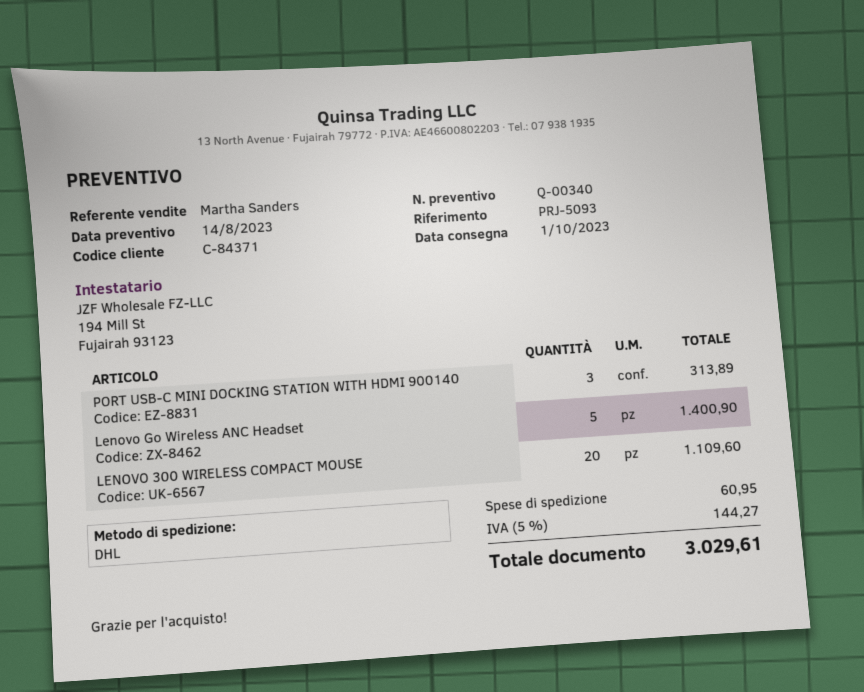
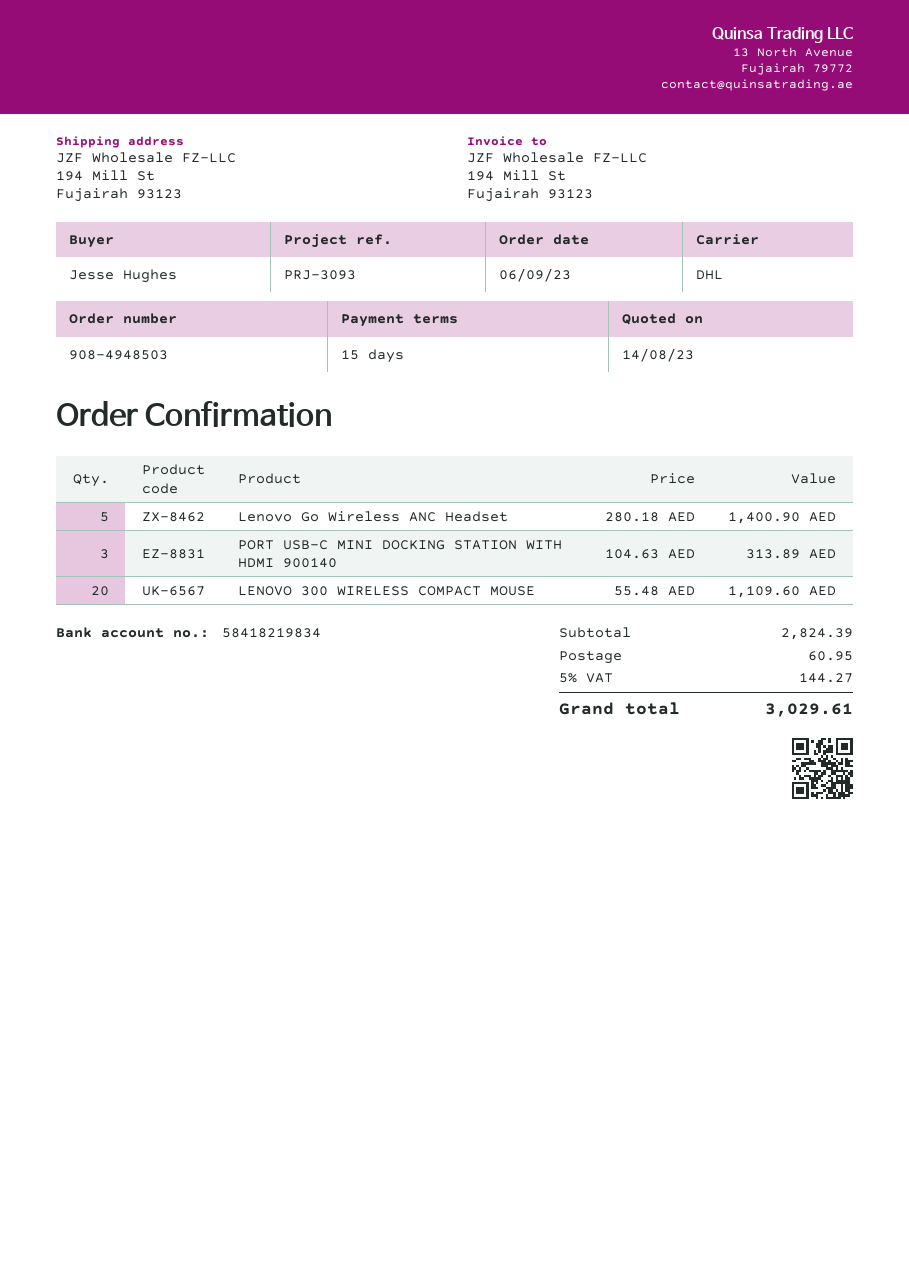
reference: PRJ-5093 -> PRJ-3093

